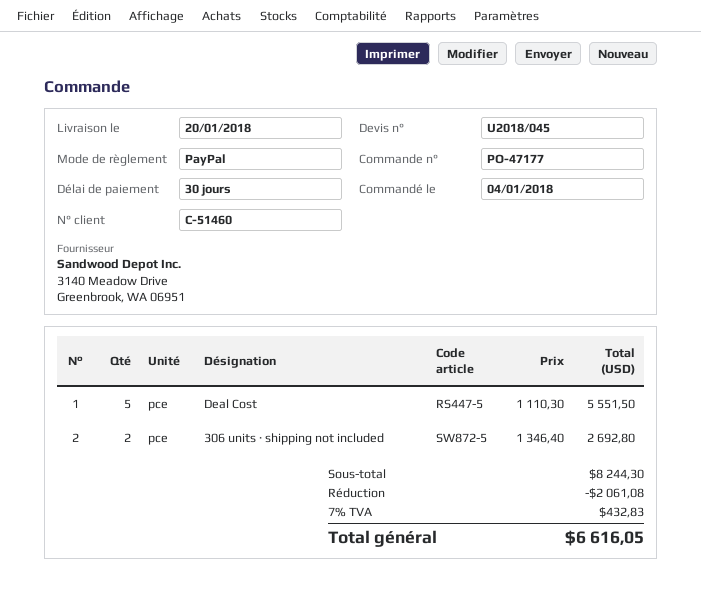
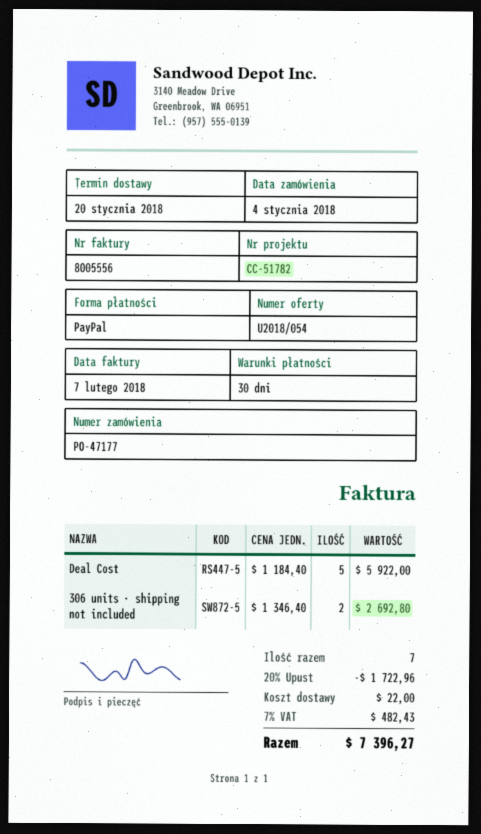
quote number: U2018/045 -> U2018/054
Deal Cost: 5 x 1110.30 = 5551.50 -> 5 x 1184.40 = 5922.00
discount: 2061.08 -> 1722.96
shipping: none -> 22.00
tax: 7% = 432.83 -> 7% = 482.43
total: 6616.05 -> 7396.27

